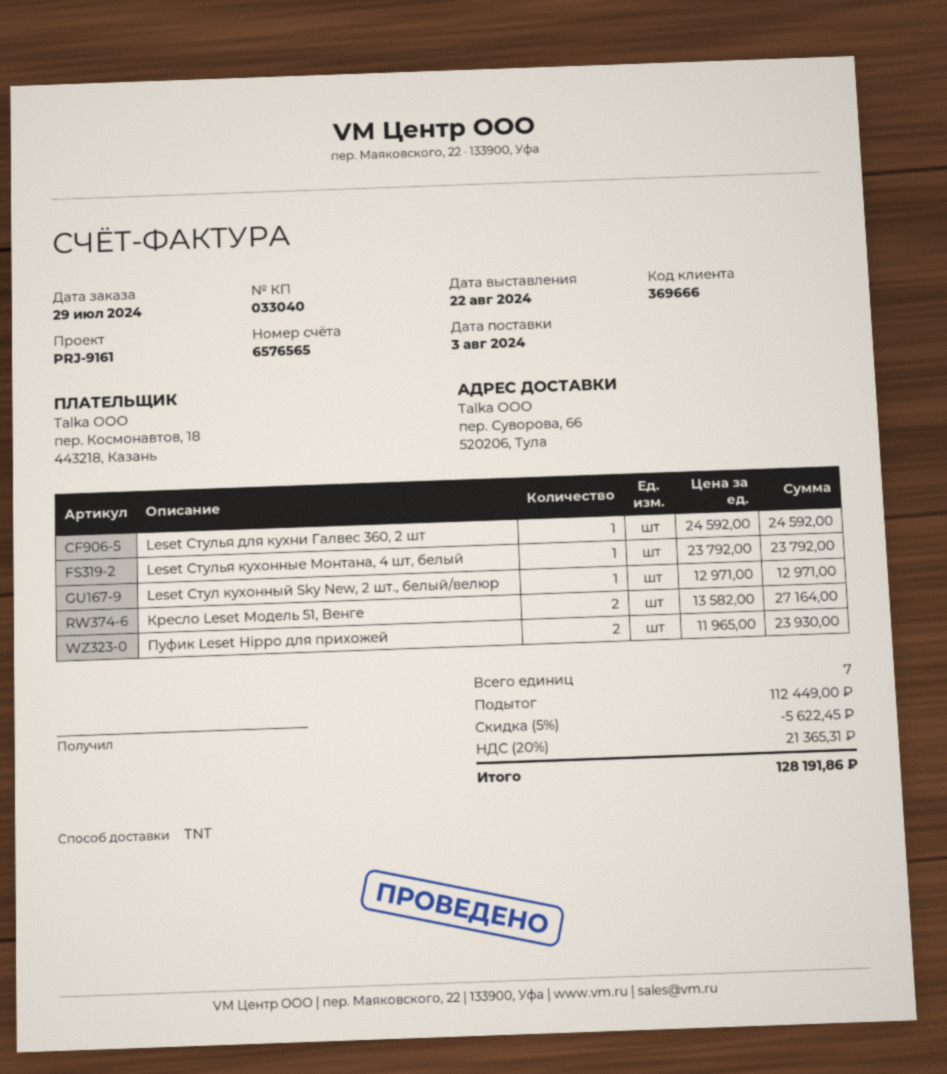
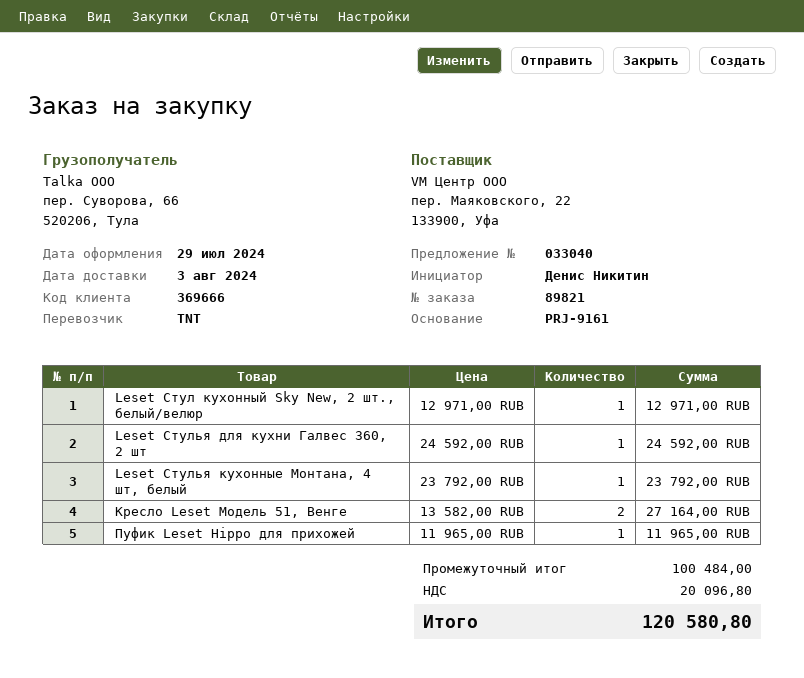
Пуфик Leset Hippo для прихожей: 2 x 11965.00 = 23930.00 -> 1 x 11965.00 = 11965.00
subtotal: 112449.00 -> 100484.00
discount: 5% = 5622.45 -> none
tax: 21365.31 -> 20096.80
total: 128191.86 -> 120580.80

